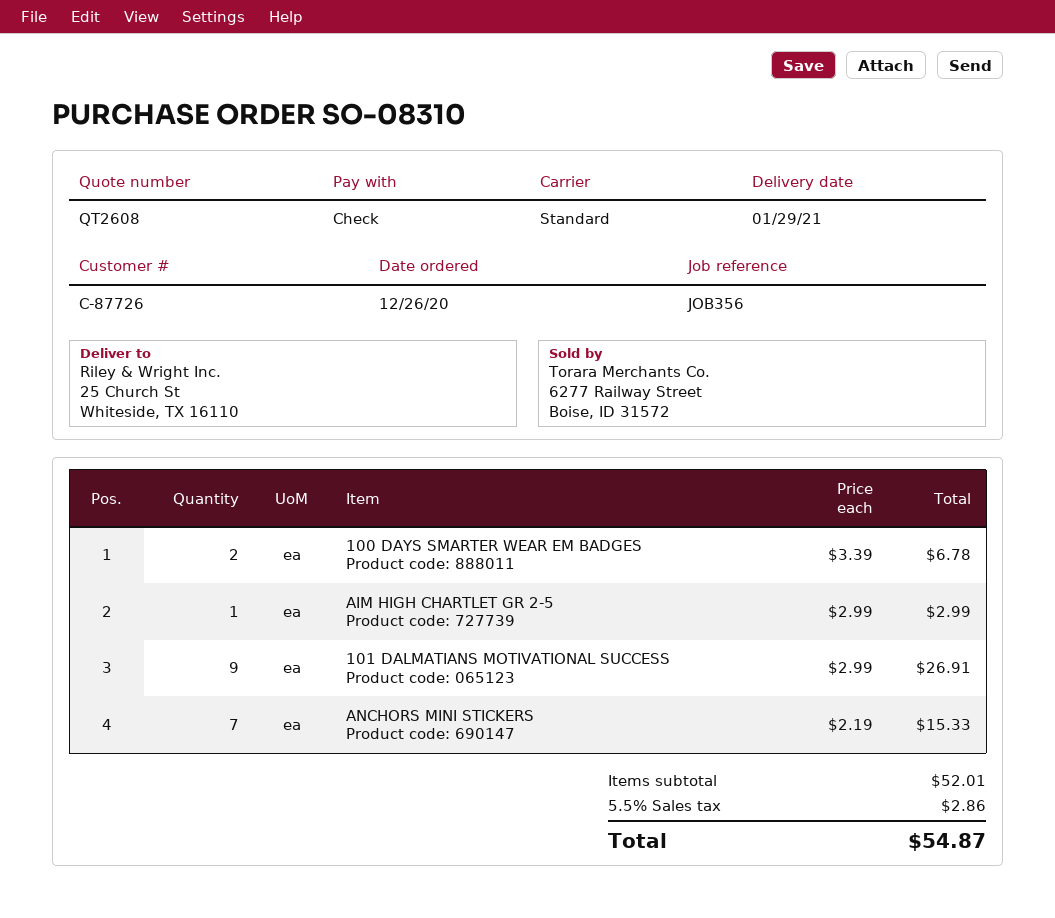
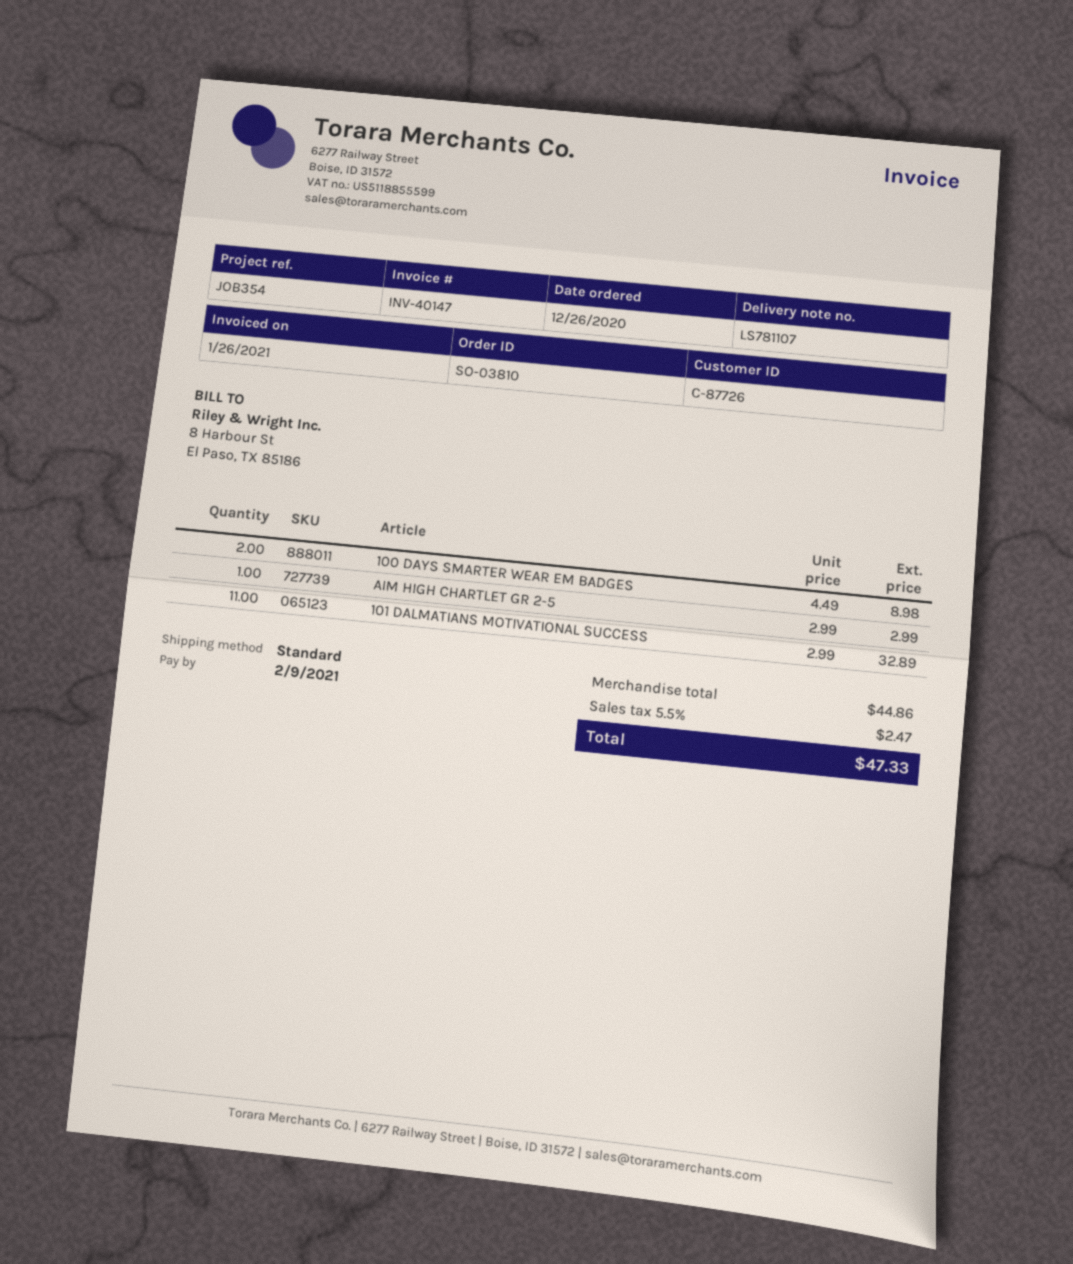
order number: SO-08310 -> SO-03810
reference: JOB356 -> JOB354
100 DAYS SMARTER WEAR EM BADGES: 2 x 3.39 = 6.78 -> 2 x 4.49 = 8.98
101 DALMATIANS MOTIVATIONAL SUCCESS: 9 x 2.99 = 26.91 -> 11 x 2.99 = 32.89
ANCHORS MINI STICKERS: 7 x 2.19 = 15.33 -> none
subtotal: 52.01 -> 44.86
tax: 5.5% = 2.86 -> 5.5% = 2.47
total: 54.87 -> 47.33

